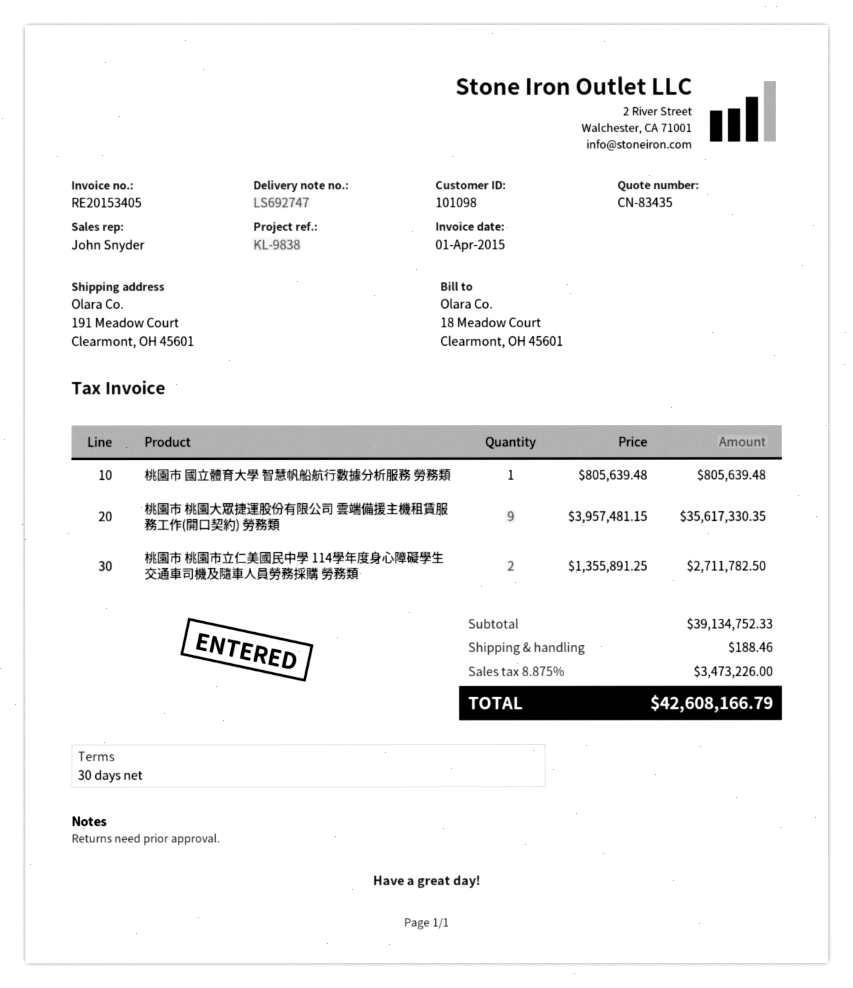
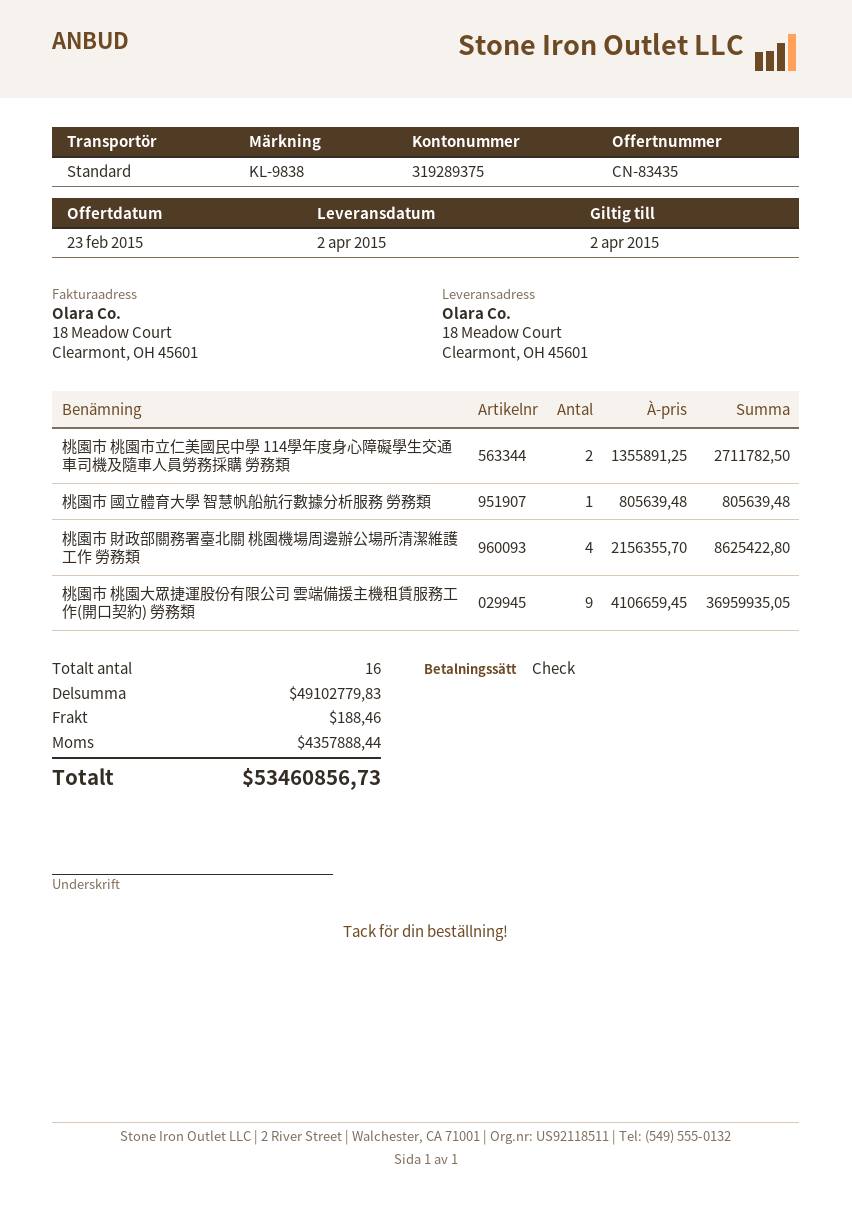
ship to: 191 Meadow Court, Clearmont, OH 45601 -> 18 Meadow Court, Clearmont, OH 45601
桃園市 桃園大眾捷運股份有限公司 雲端備援主機租賃服務工作(開口契約) 勞務類: 9 x 3957481.15 = 35617330.35 -> 9 x 4106659.45 = 36959935.05
桃園市 財政部關務署臺北關 桃園機場周邊辦公場所清潔維護工作 勞務類: none -> 4 x 2156355.70 = 8625422.80
subtotal: 39134752.33 -> 49102779.83
tax: 3473226.00 -> 4357888.44
total: 42608166.79 -> 53460856.73

